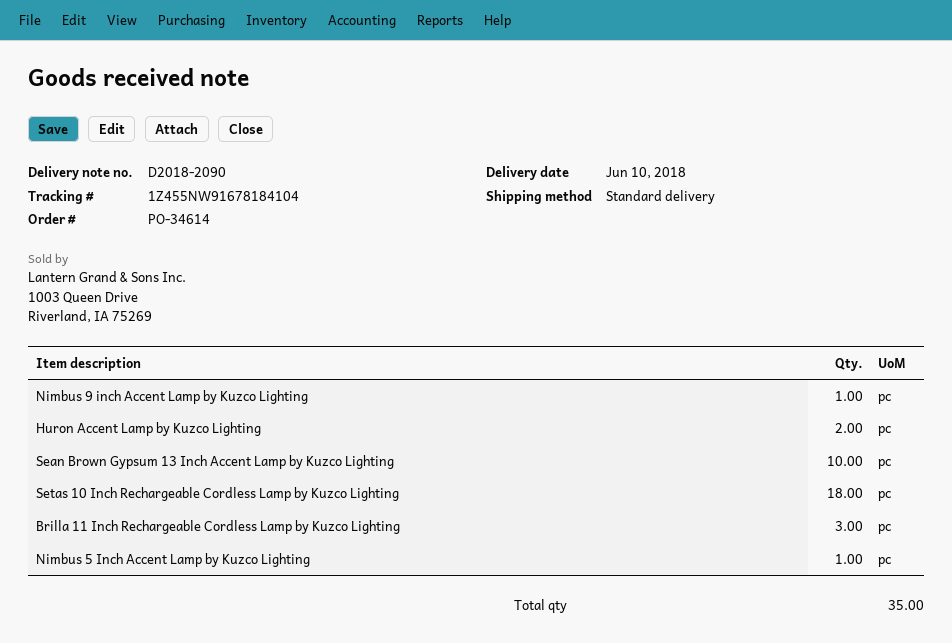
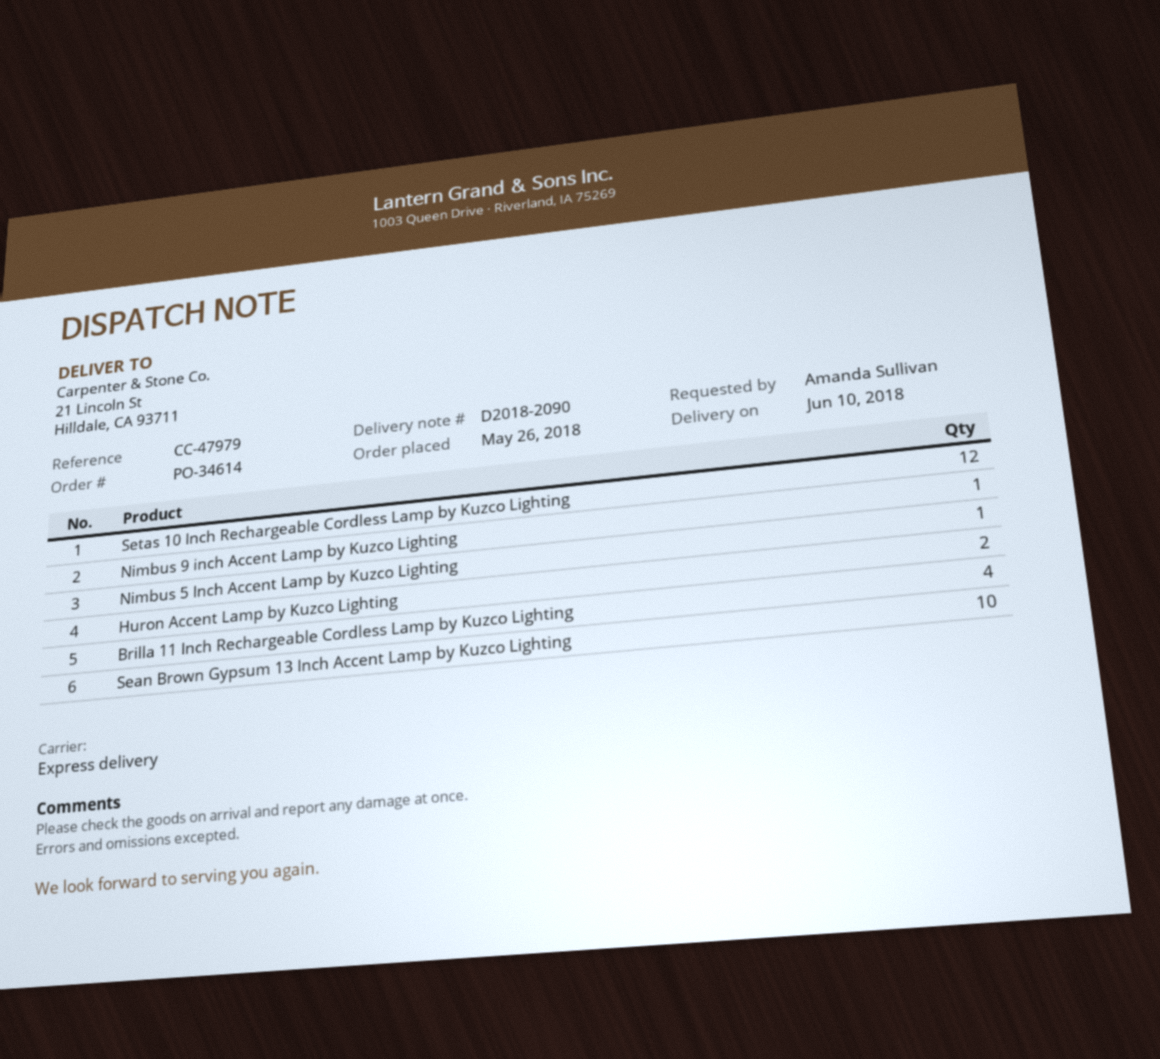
shipping method: standard -> express
Setas 10 Inch Rechargeable Cordless Lamp by Kuzco Lighting: 18 -> 12
Brilla 11 Inch Rechargeable Cordless Lamp by Kuzco Lighting: 3 -> 4

